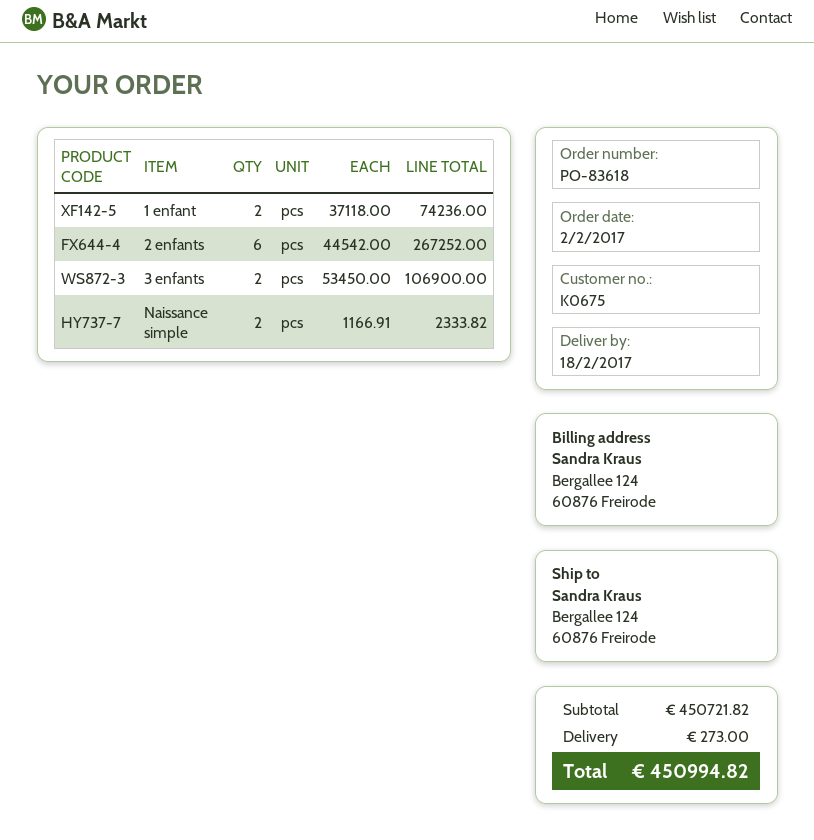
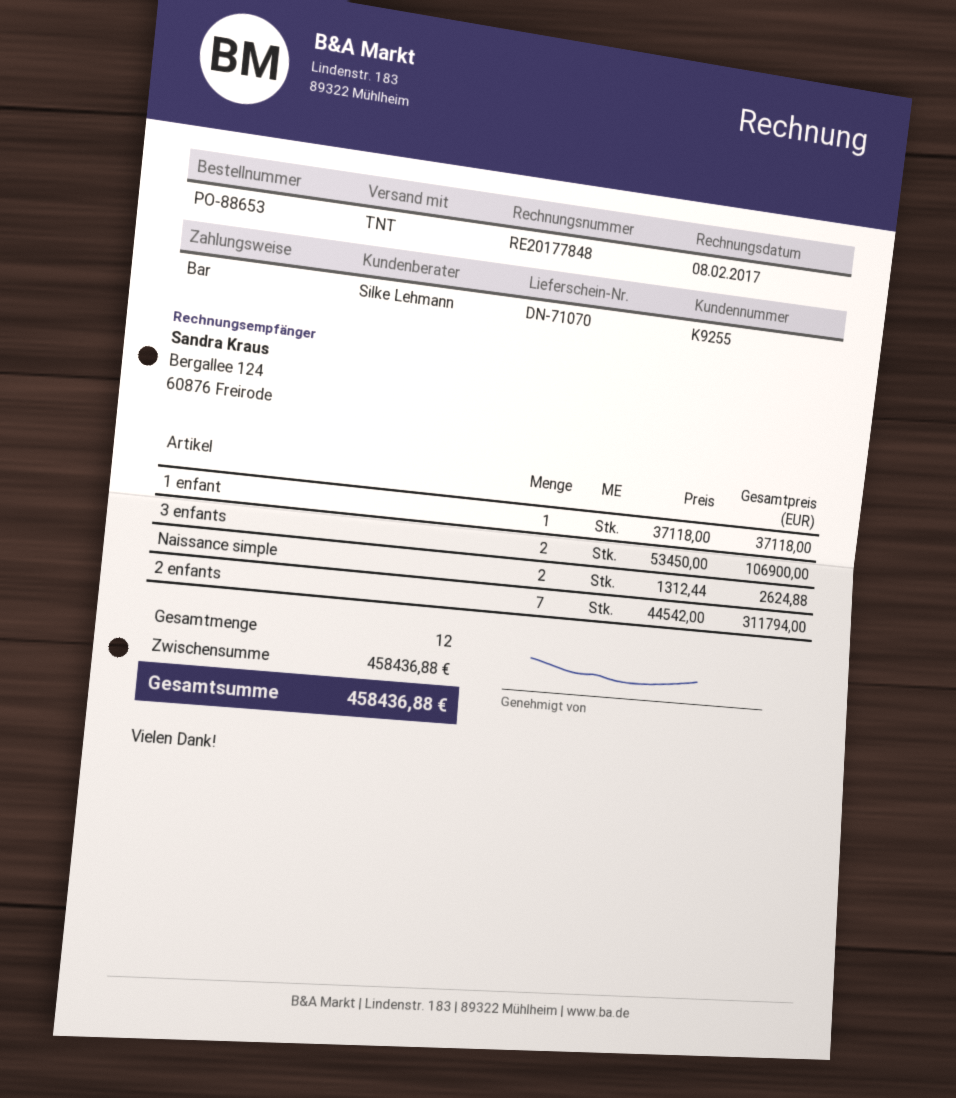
order number: PO-83618 -> PO-88653
customer number: K0675 -> K9255
1 enfant: 2 x 37118.00 = 74236.00 -> 1 x 37118.00 = 37118.00
2 enfants: 6 x 44542.00 = 267252.00 -> 7 x 44542.00 = 311794.00
Naissance simple: 2 x 1166.91 = 2333.82 -> 2 x 1312.44 = 2624.88
subtotal: 450721.82 -> 458436.88
shipping: 273.00 -> none
total: 450994.82 -> 458436.88

